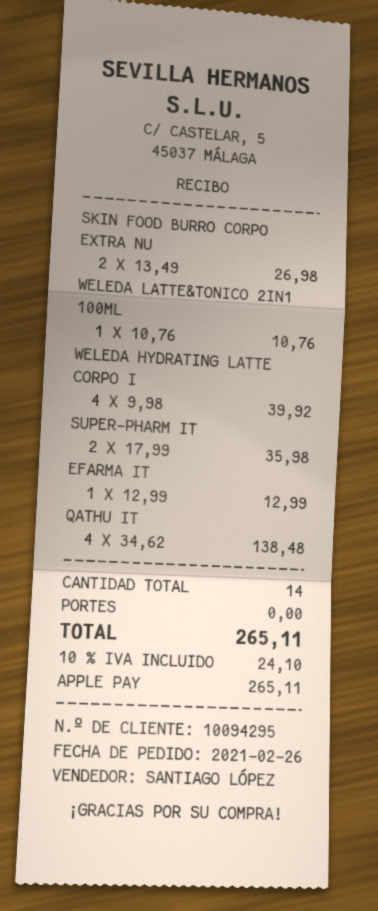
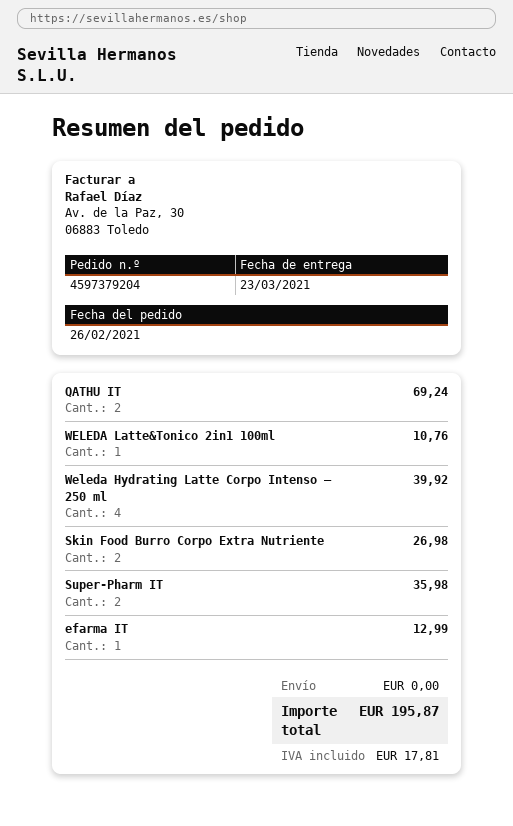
QATHU IT: 4 for 138.48 -> 2 for 69.24
tax: 24.10 -> 17.81
total: 265.11 -> 195.87

